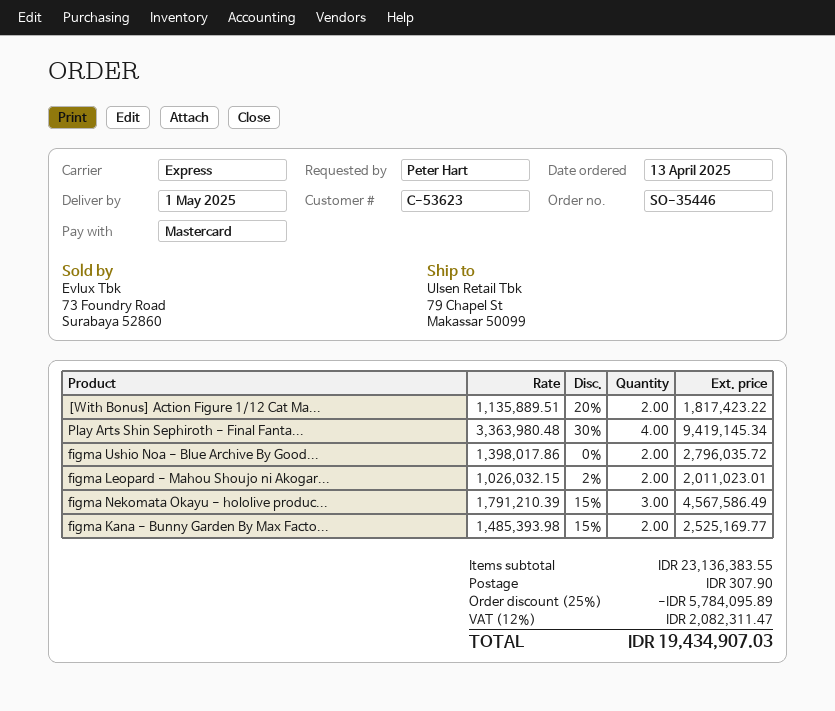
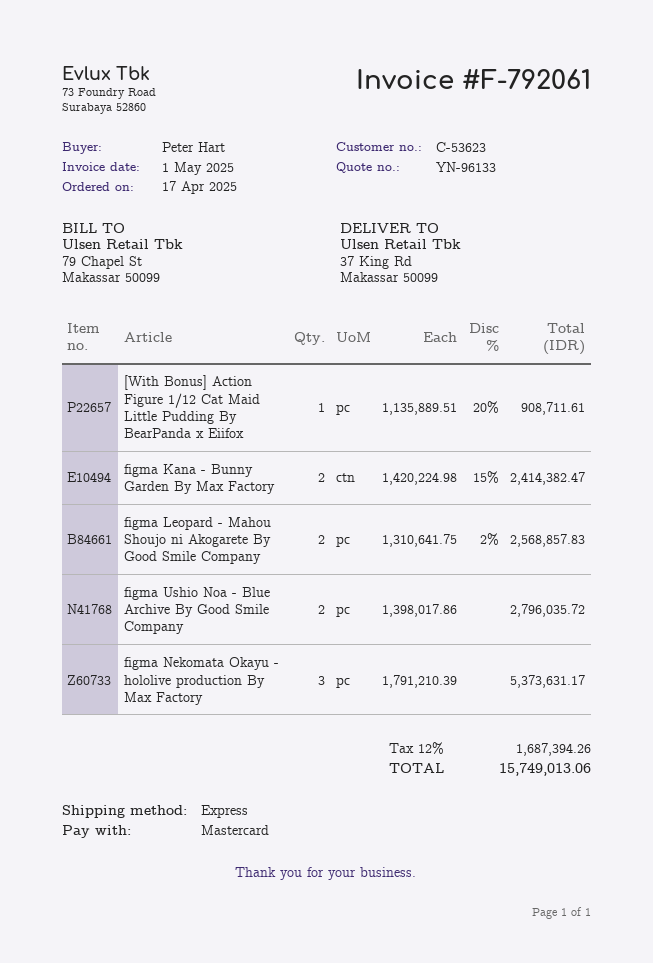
order date: 2025-04-13 -> 2025-04-17
ship to: 79 Chapel St, Makassar 50099 -> 37 King Rd, Makassar 50099
[With Bonus] Action Figure 1/12 Cat Ma...: 2 x 1135889.51 - 20% = 1817423.22 -> 1 x 1135889.51 - 20% = 908711.61
Play Arts Shin Sephiroth - Final Fanta...: 4 x 3363980.48 - 30% = 9419145.34 -> none
figma Leopard - Mahou Shoujo ni Akogar...: 2 x 1026032.15 - 2% = 2011023.01 -> 2 x 1310641.75 - 2% = 2568857.83
figma Nekomata Okayu - hololive produc...: 3 x 1791210.39 - 15% = 4567586.49 -> 3 x 1791210.39 = 5373631.17
figma Kana - Bunny Garden By Max Facto...: 2 x 1485393.98 - 15% = 2525169.77 -> 2 x 1420224.98 - 15% = 2414382.47
discount: 25% = 5784095.89 -> none
shipping: 307.90 -> none
tax: 12% = 2082311.47 -> 12% = 1687394.26
total: 19434907.03 -> 15749013.06

